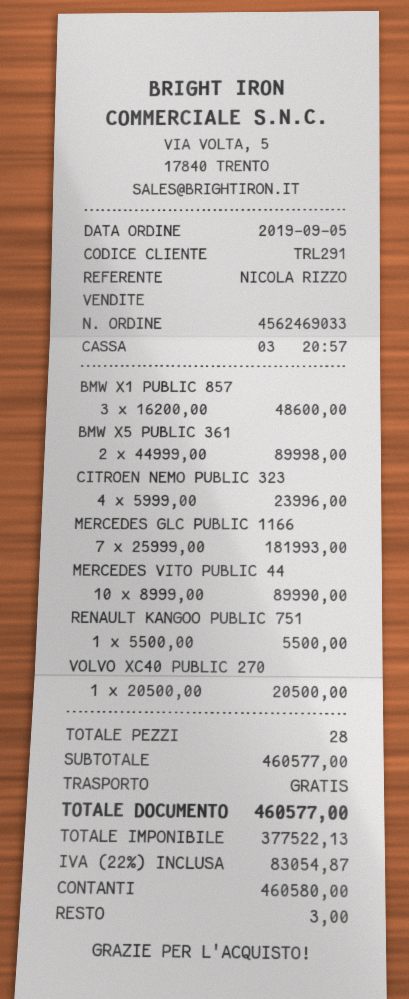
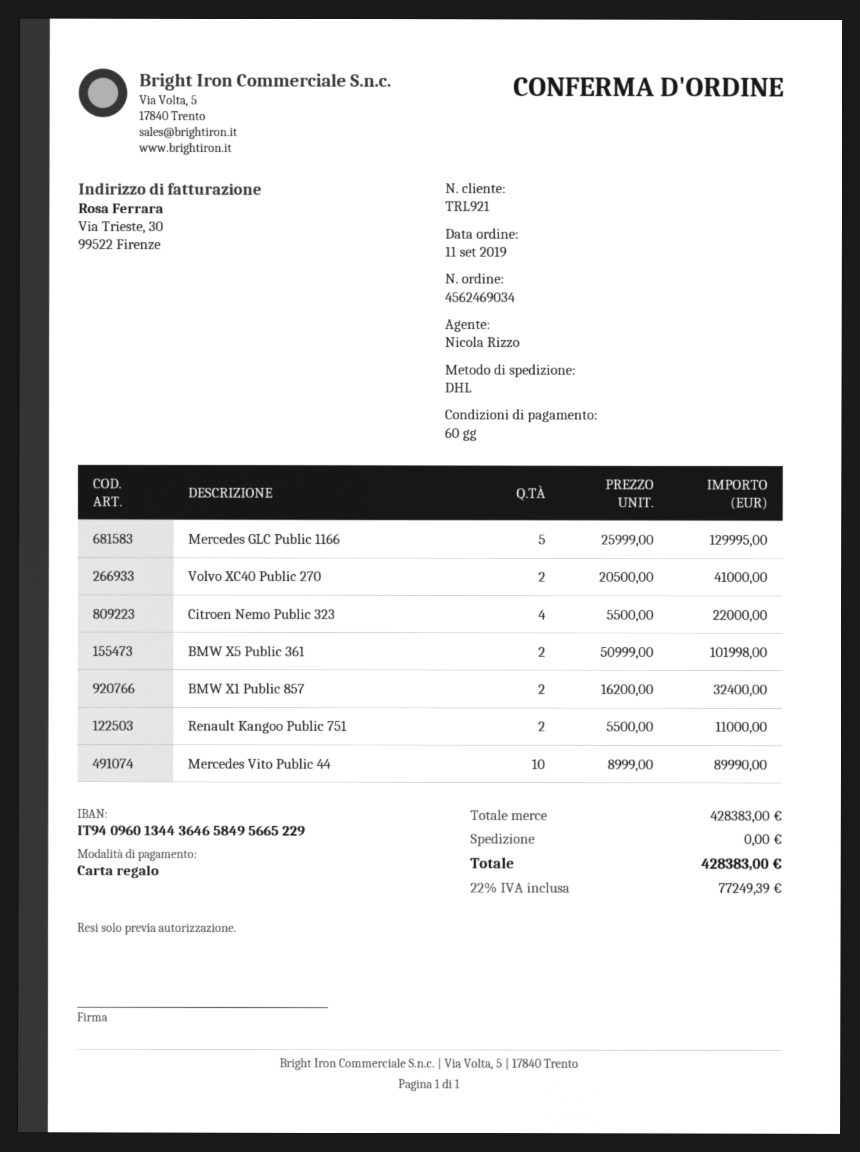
order number: 4562469033 -> 4562469034
order date: 2019-09-05 -> 2019-09-11
customer number: TRL291 -> TRL921
payment method: cash -> gift card
BMW X1 PUBLIC 857: 3 x 16200.00 = 48600.00 -> 2 x 16200.00 = 32400.00
BMW X5 PUBLIC 361: 2 x 44999.00 = 89998.00 -> 2 x 50999.00 = 101998.00
CITROEN NEMO PUBLIC 323: 4 x 5999.00 = 23996.00 -> 4 x 5500.00 = 22000.00
MERCEDES GLC PUBLIC 1166: 7 x 25999.00 = 181993.00 -> 5 x 25999.00 = 129995.00
RENAULT KANGOO PUBLIC 751: 1 x 5500.00 = 5500.00 -> 2 x 5500.00 = 11000.00
VOLVO XC40 PUBLIC 270: 1 x 20500.00 = 20500.00 -> 2 x 20500.00 = 41000.00
subtotal: 460577.00 -> 428383.00
tax: 22% = 83054.87 -> 22% = 77249.39
total: 460577.00 -> 428383.00

